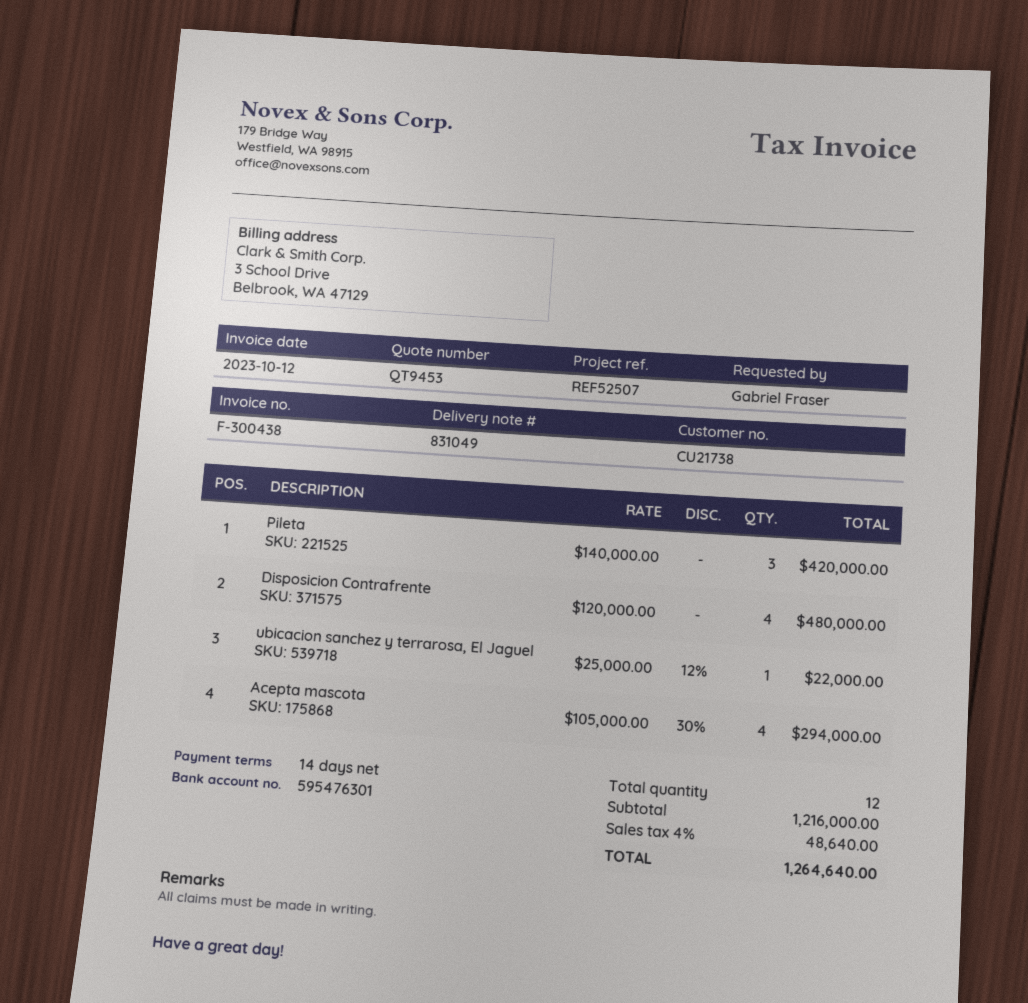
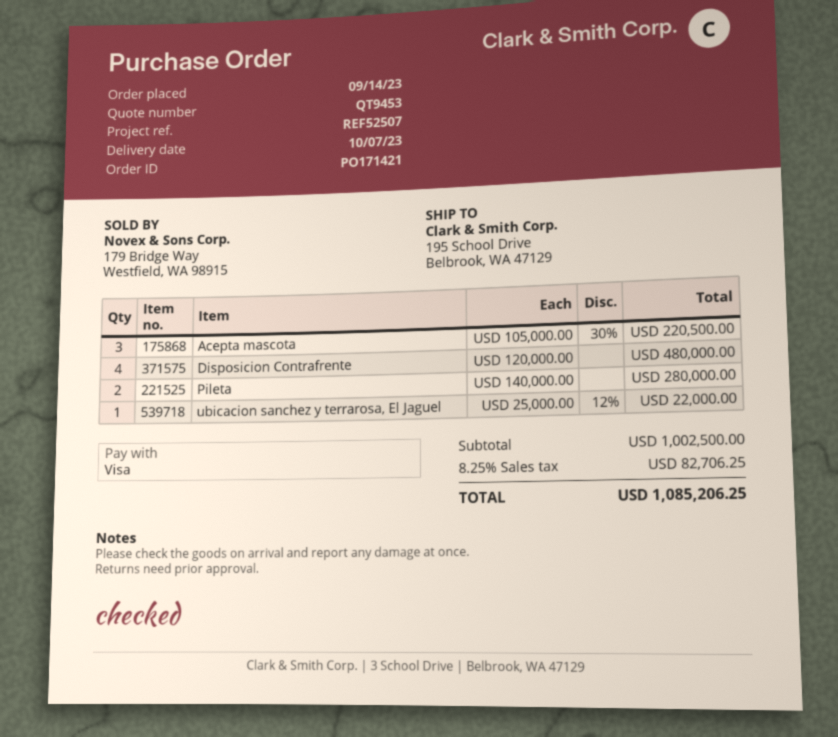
Pileta: 3 x 140000.00 = 420000.00 -> 2 x 140000.00 = 280000.00
Acepta mascota: 4 x 105000.00 - 30% = 294000.00 -> 3 x 105000.00 - 30% = 220500.00
subtotal: 1216000.00 -> 1002500.00
tax: 4% = 48640.00 -> 8.25% = 82706.25
total: 1264640.00 -> 1085206.25

